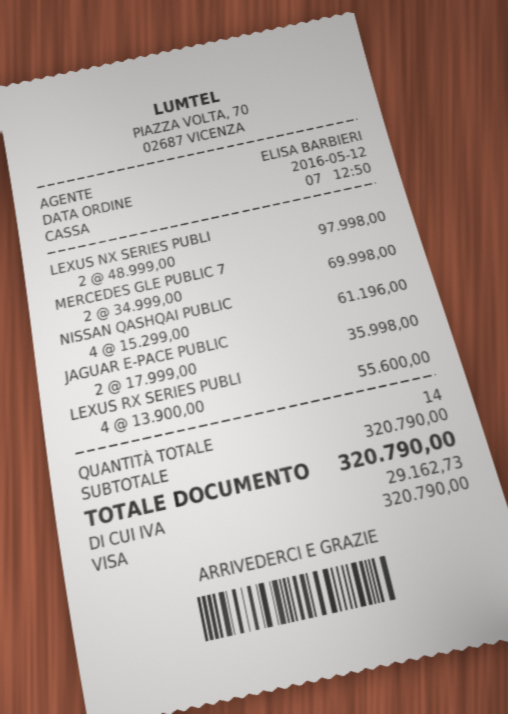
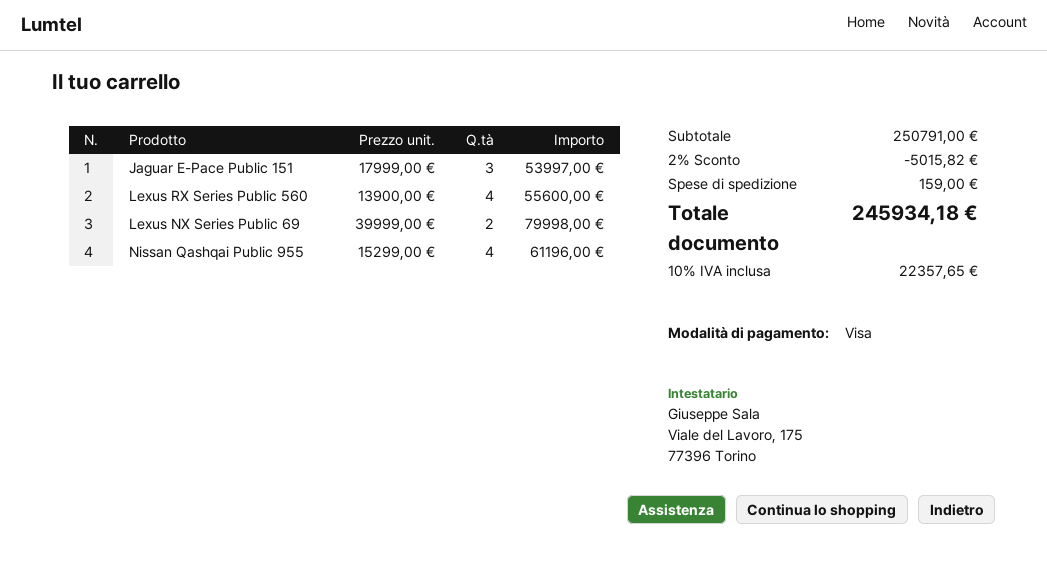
LEXUS NX SERIES PUBLI: 2 x 48999.00 = 97998.00 -> 2 x 39999.00 = 79998.00
MERCEDES GLE PUBLIC 7: 2 x 34999.00 = 69998.00 -> none
JAGUAR E-PACE PUBLIC: 2 x 17999.00 = 35998.00 -> 3 x 17999.00 = 53997.00
subtotal: 320790.00 -> 250791.00
discount: none -> 2% = 5015.82
shipping: none -> 159.00
tax: 29162.73 -> 22357.65
total: 320790.00 -> 245934.18

